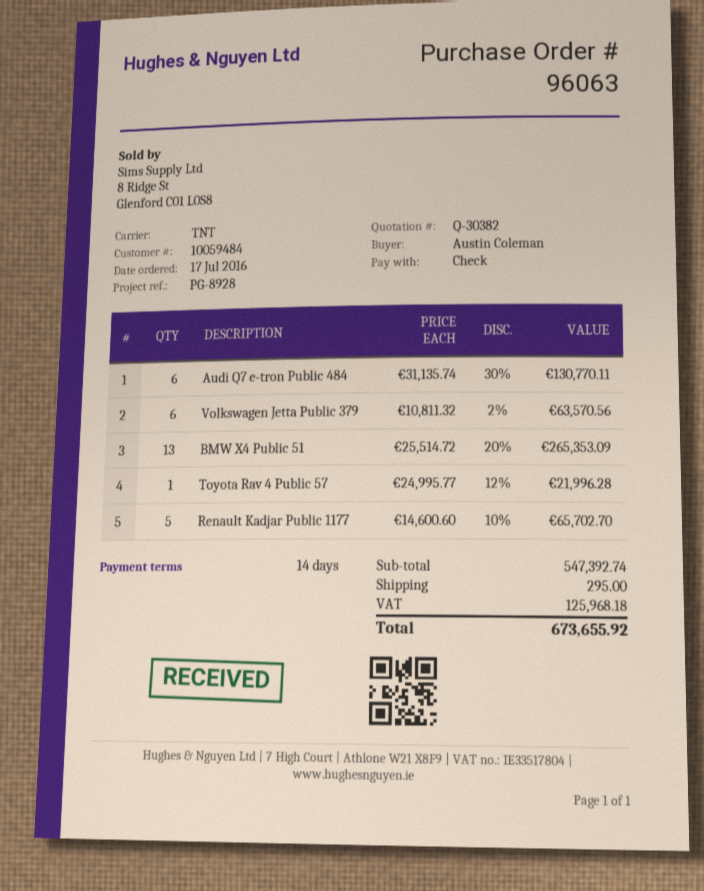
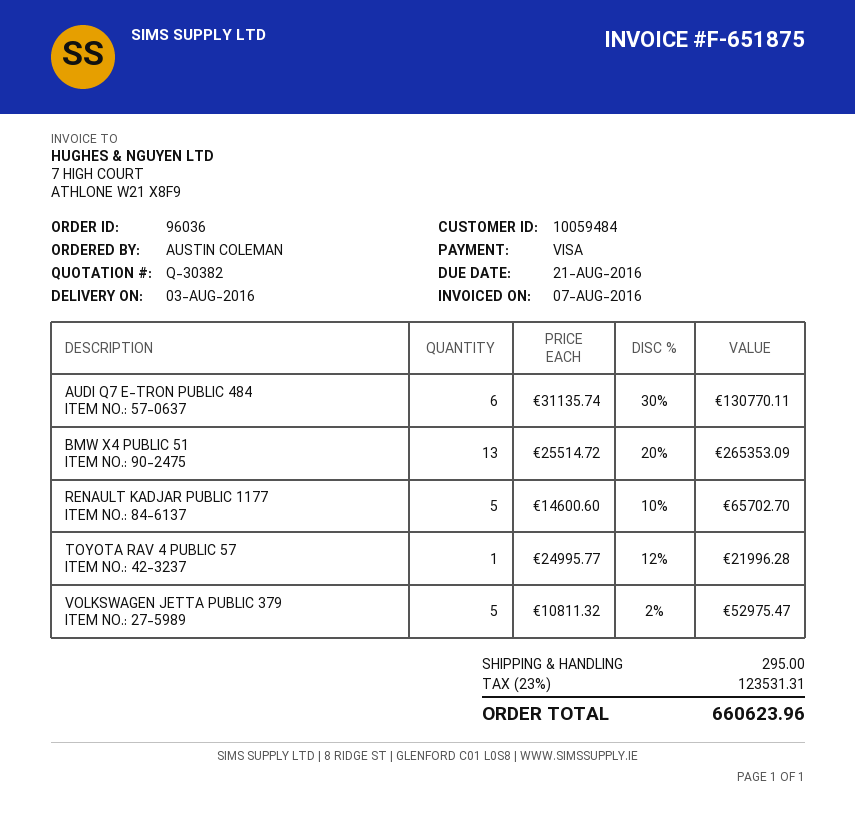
order number: 96063 -> 96036
payment method: cheque -> Visa
Volkswagen Jetta Public 379: 6 x 10811.32 - 2% = 63570.56 -> 5 x 10811.32 - 2% = 52975.47
tax: 125968.18 -> 123531.31
total: 673655.92 -> 660623.96

